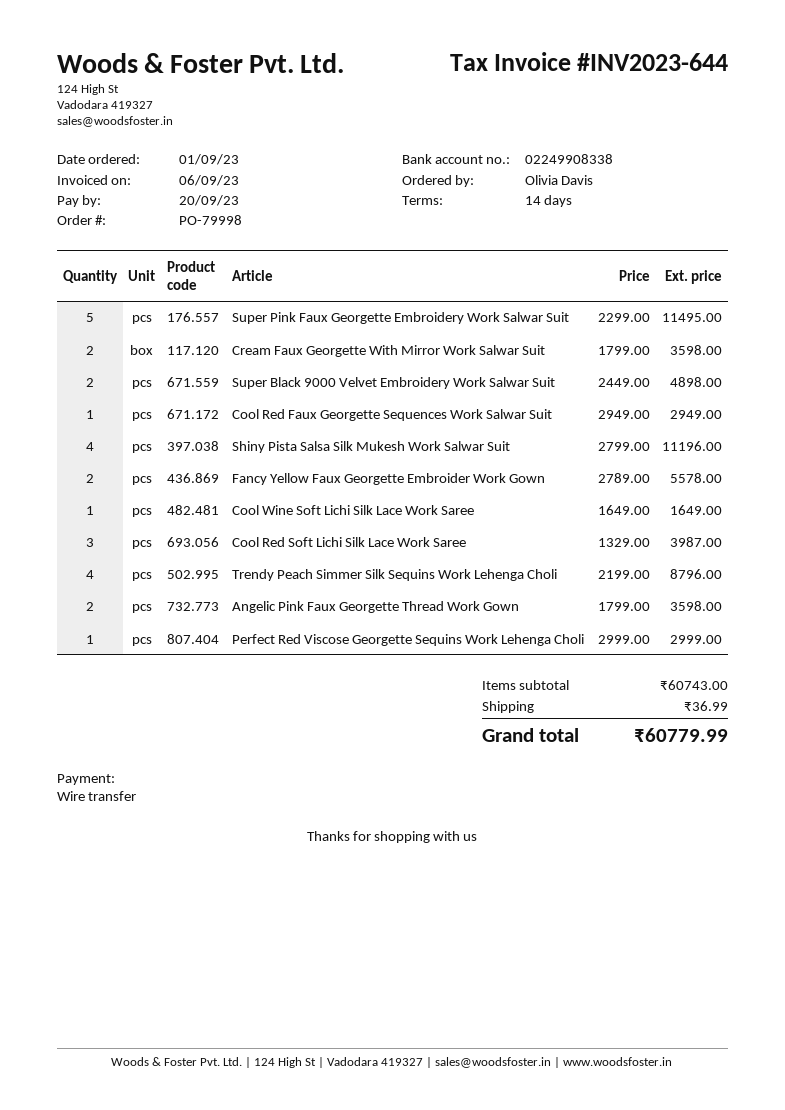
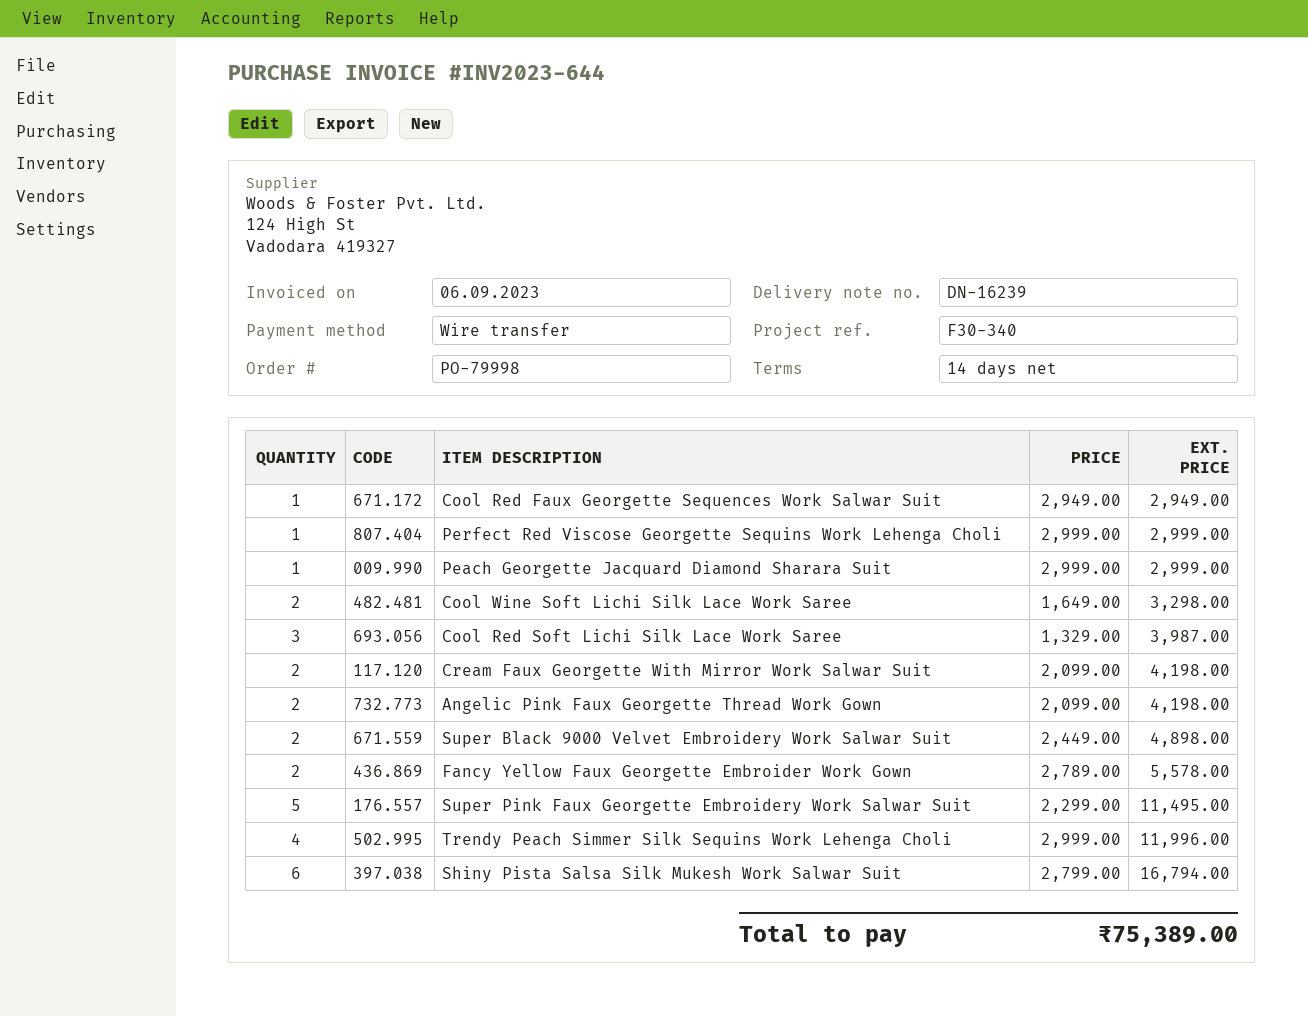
Cream Faux Georgette With Mirror Work Salwar Suit: 2 x 1799.00 = 3598.00 -> 2 x 2099.00 = 4198.00
Shiny Pista Salsa Silk Mukesh Work Salwar Suit: 4 x 2799.00 = 11196.00 -> 6 x 2799.00 = 16794.00
Cool Wine Soft Lichi Silk Lace Work Saree: 1 x 1649.00 = 1649.00 -> 2 x 1649.00 = 3298.00
Trendy Peach Simmer Silk Sequins Work Lehenga Choli: 4 x 2199.00 = 8796.00 -> 4 x 2999.00 = 11996.00
Angelic Pink Faux Georgette Thread Work Gown: 2 x 1799.00 = 3598.00 -> 2 x 2099.00 = 4198.00
Peach Georgette Jacquard Diamond Sharara Suit: none -> 1 x 2999.00 = 2999.00
shipping: 36.99 -> none
total: 60779.99 -> 75389.00

